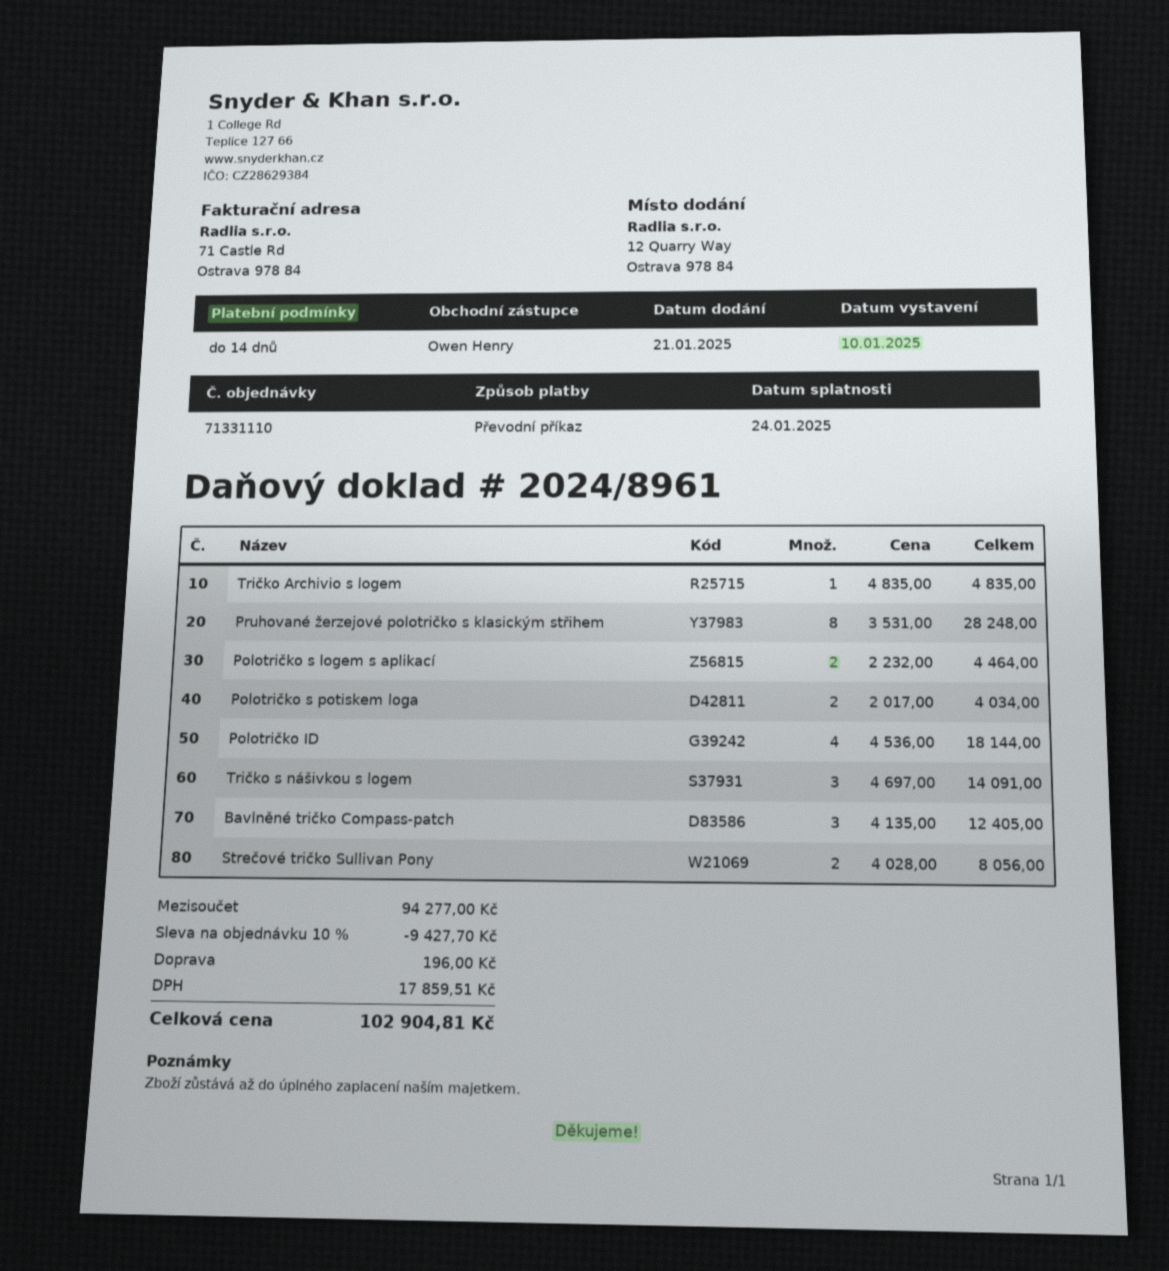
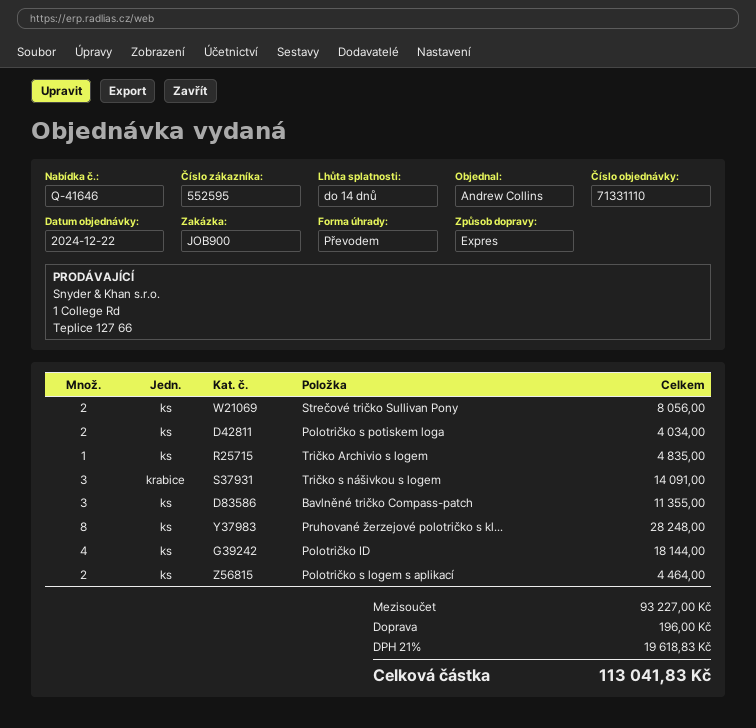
Bavlněné tričko Compass-patch: 3 for 12405.00 -> 3 for 11355.00
subtotal: 94277.00 -> 93227.00
discount: 10% = 9427.70 -> none
tax: 17859.51 -> 19618.83
total: 102904.81 -> 113041.83

